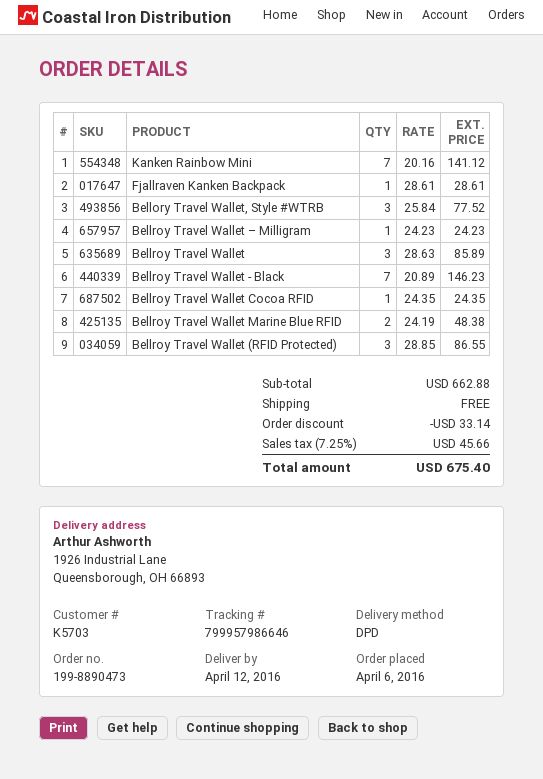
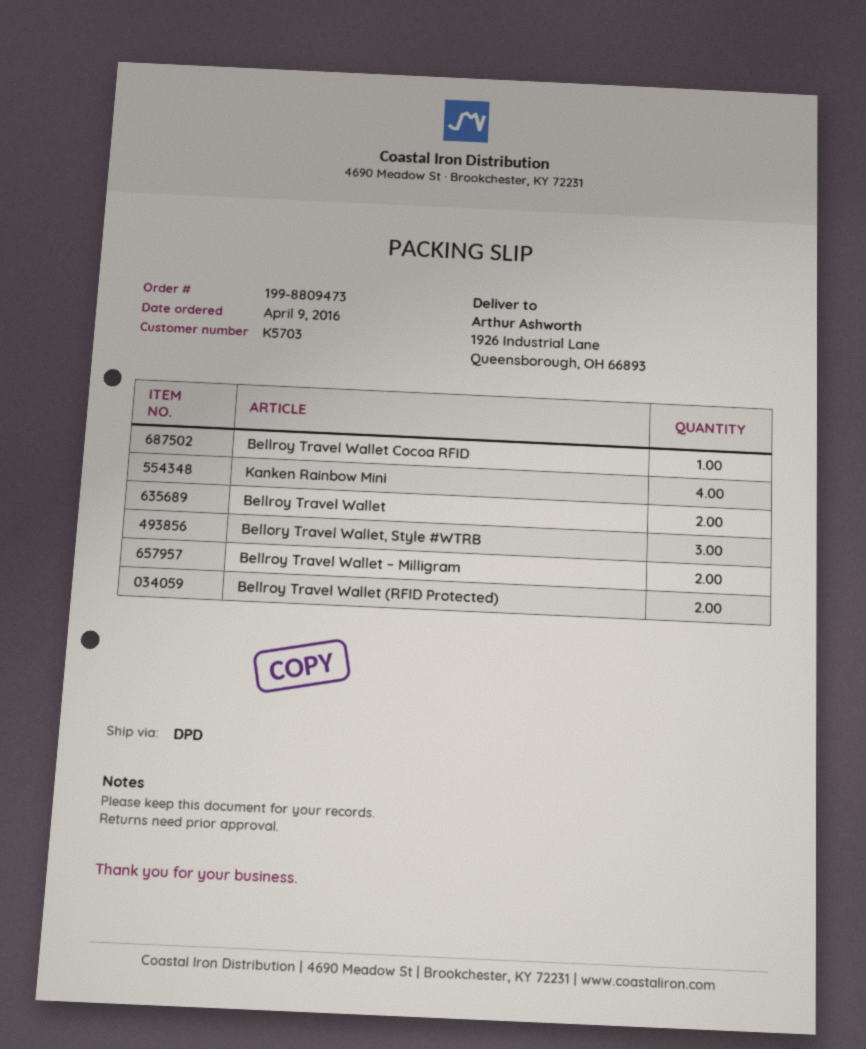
order number: 199-8890473 -> 199-8809473
order date: 2016-04-06 -> 2016-04-09
Kanken Rainbow Mini: 7 -> 4
Fjallraven Kanken Backpack: 1 -> none
Bellroy Travel Wallet – Milligram: 1 -> 2
Bellroy Travel Wallet: 3 -> 2
Bellroy Travel Wallet - Black: 7 -> none
Bellroy Travel Wallet Marine Blue RFID: 2 -> none
Bellroy Travel Wallet (RFID Protected): 3 -> 2

